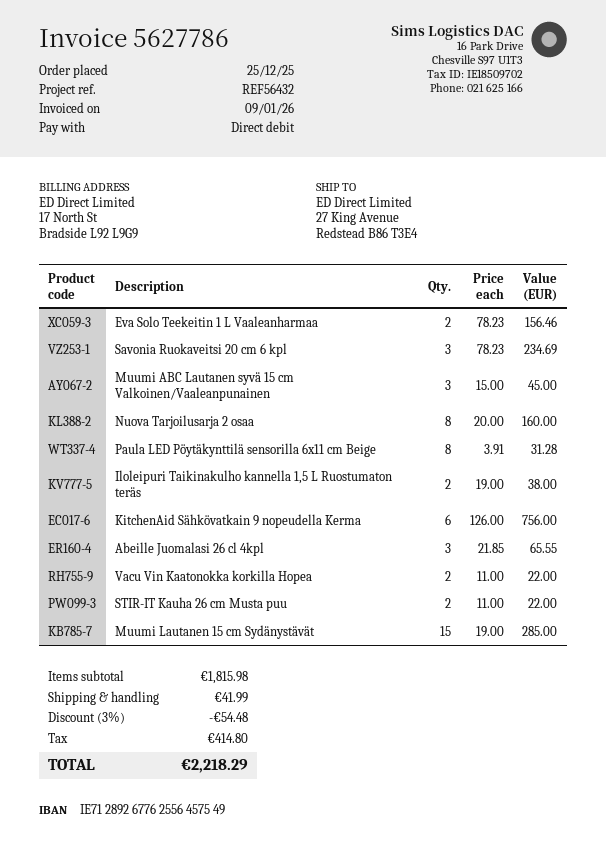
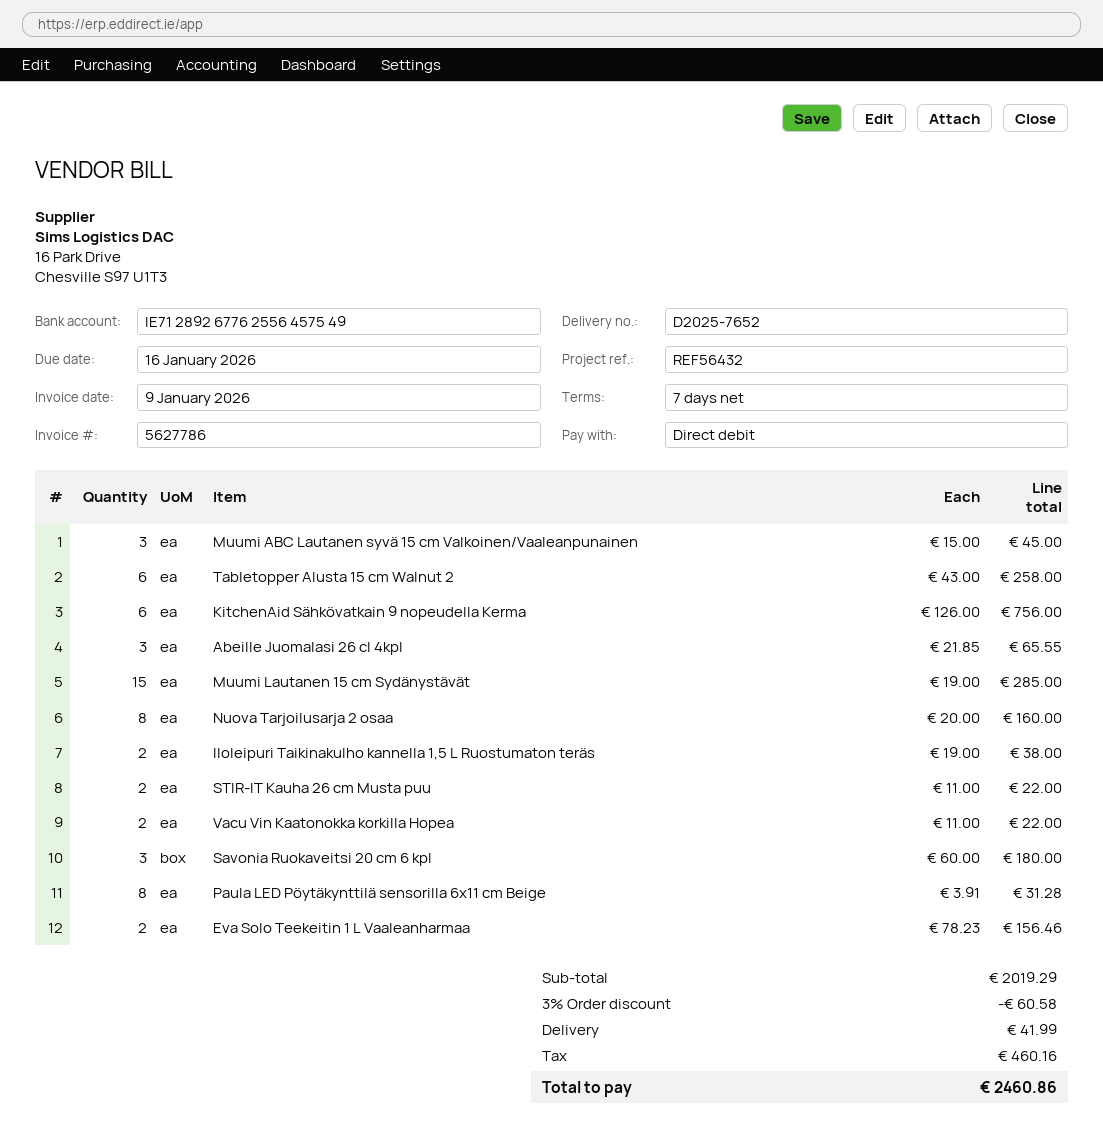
Savonia Ruokaveitsi 20 cm 6 kpl: 3 x 78.23 = 234.69 -> 3 x 60.00 = 180.00
Tabletopper Alusta 15 cm Walnut 2: none -> 6 x 43.00 = 258.00
subtotal: 1815.98 -> 2019.29
discount: 3% = 54.48 -> 3% = 60.58
tax: 414.80 -> 460.16
total: 2218.29 -> 2460.86

